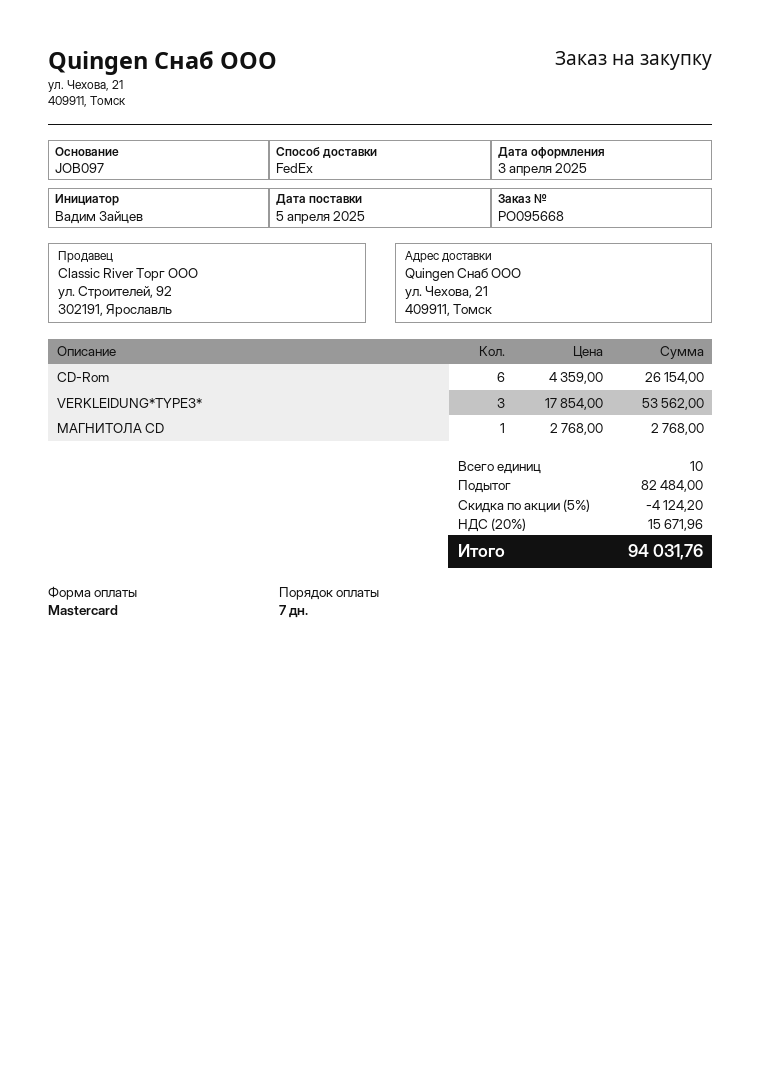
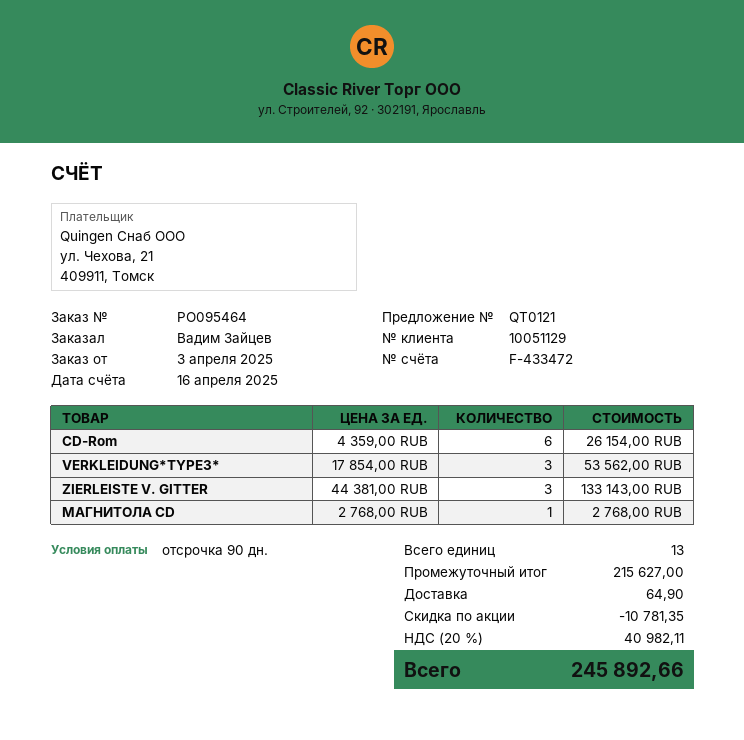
order number: PO095668 -> PO095464
payment terms: 7 days -> 90 days
ZIERLEISTE V. GITTER: none -> 3 x 44381.00 = 133143.00
total quantity: 10 -> 13
subtotal: 82484.00 -> 215627.00
discount: 4124.20 -> 10781.35
shipping: none -> 64.90
tax: 20% = 15671.96 -> 20% = 40982.11
total: 94031.76 -> 245892.66

